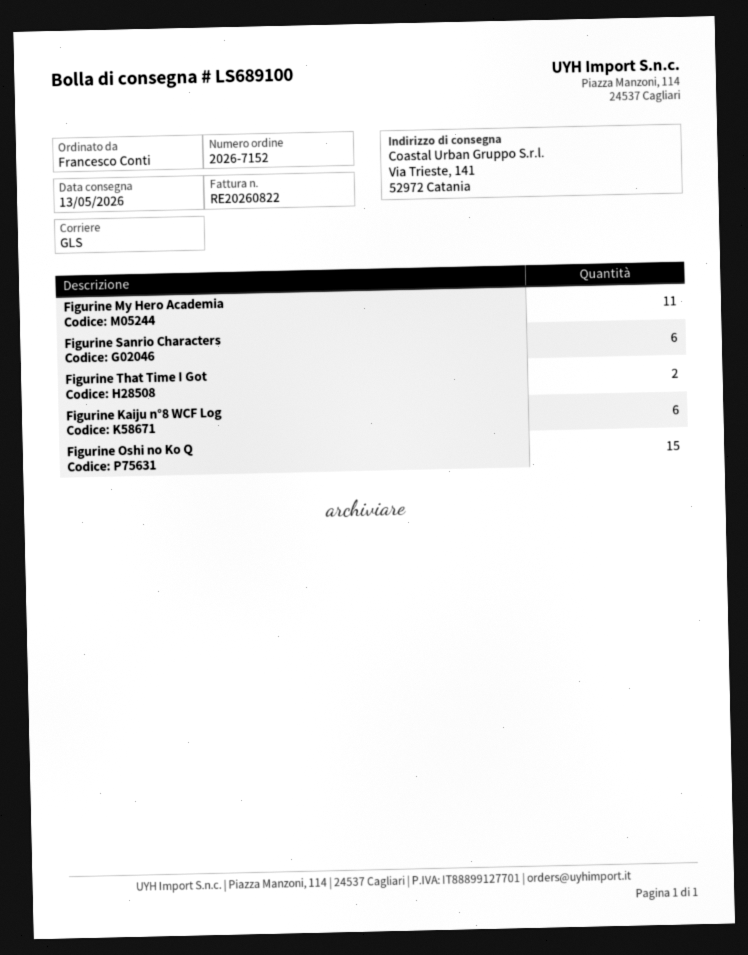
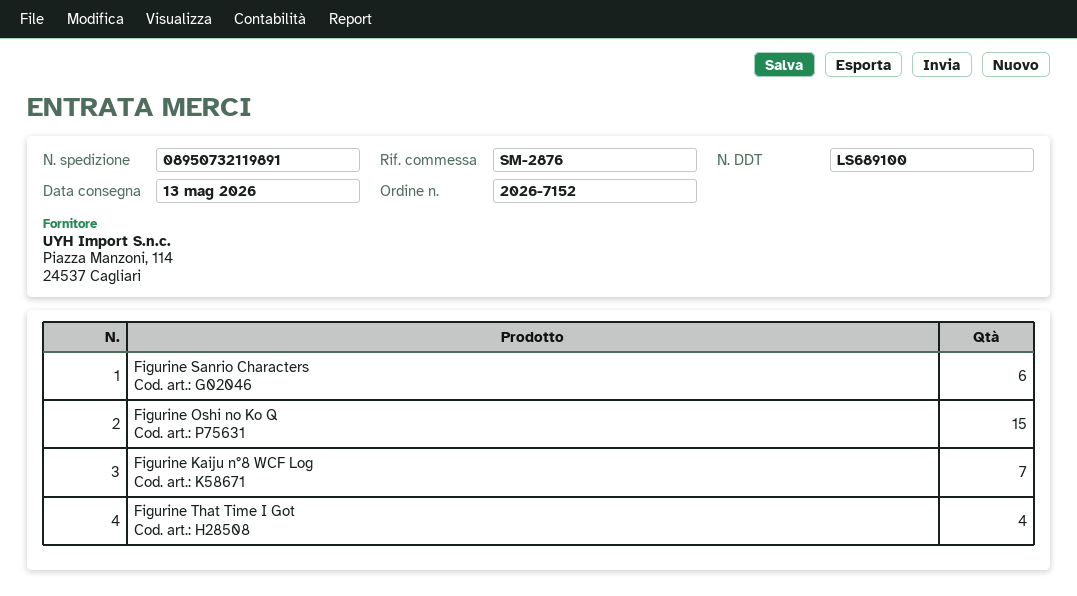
Figurine My Hero Academia: 11 -> none
Figurine That Time I Got: 2 -> 4
Figurine Kaiju n°8 WCF Log: 6 -> 7

